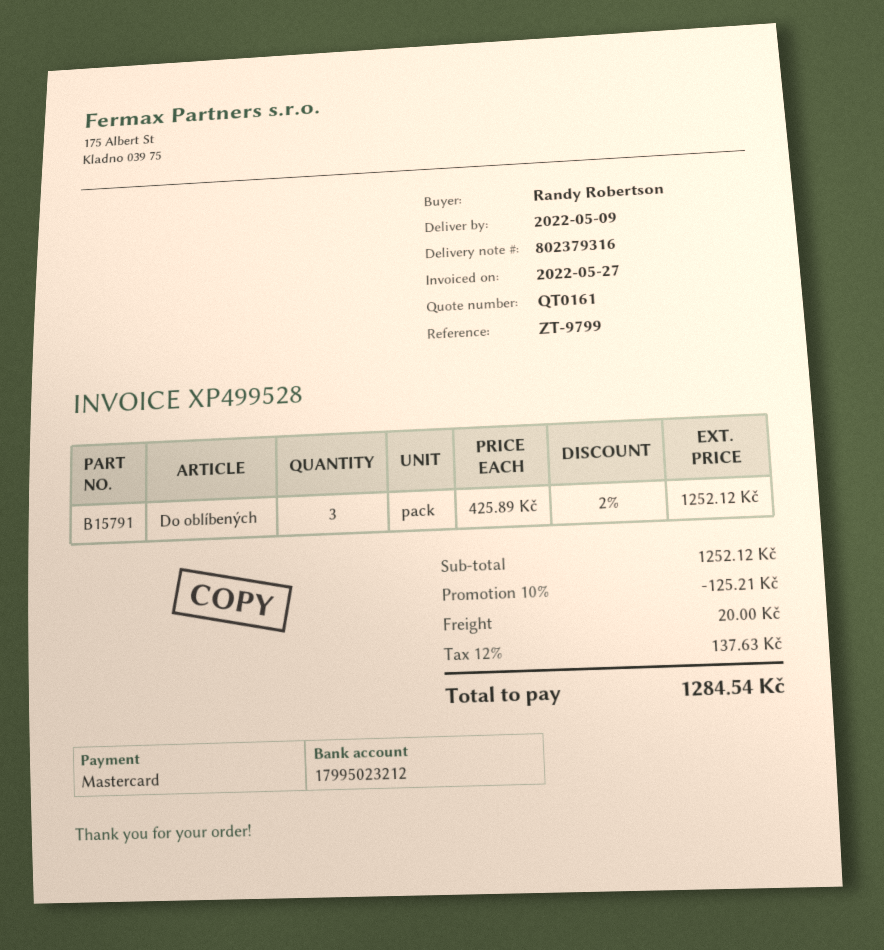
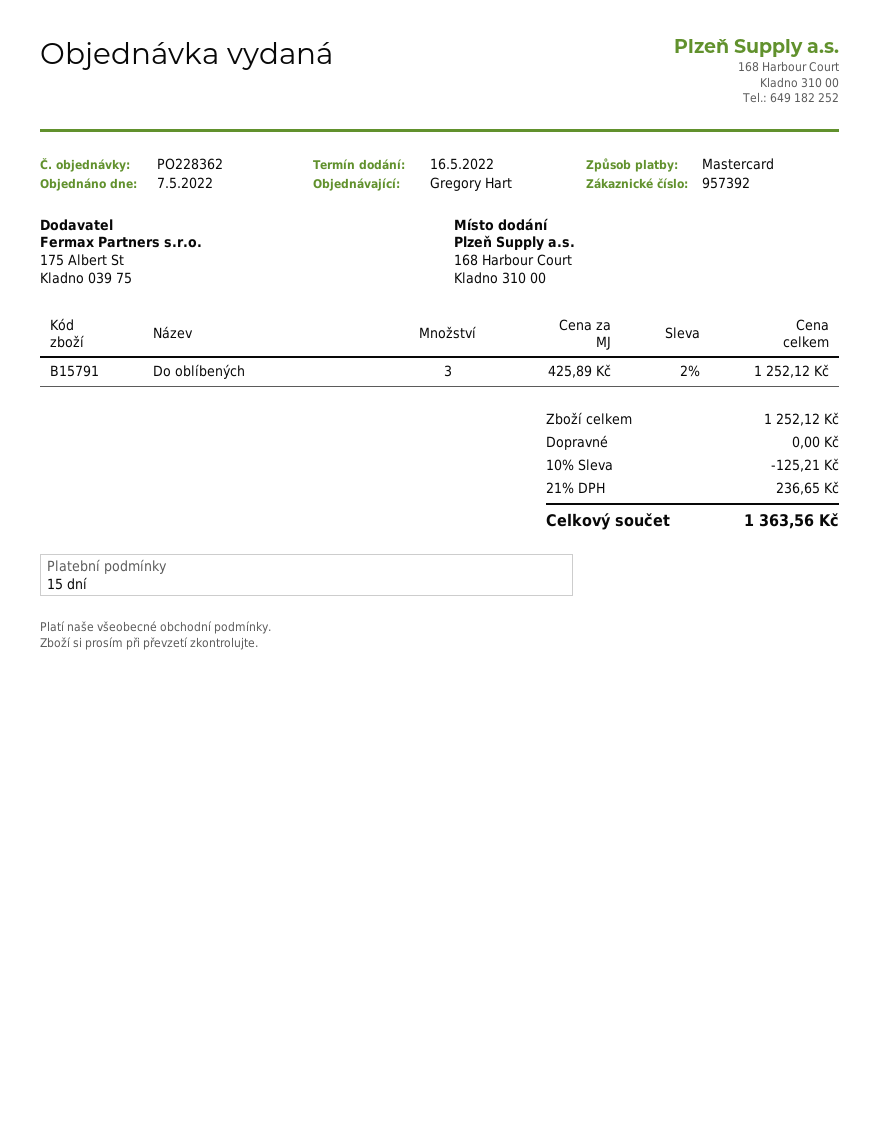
delivery date: 2022-05-09 -> 2022-05-16
ordered by: Randy Robertson -> Gregory Hart
shipping: 20.00 -> 0.00
tax: 12% = 137.63 -> 21% = 236.65
total: 1284.54 -> 1363.56

